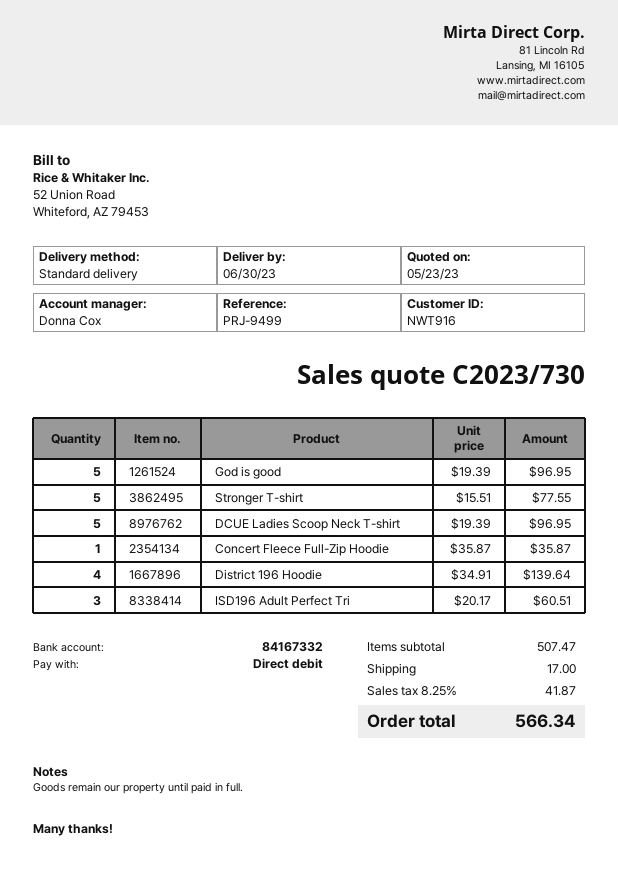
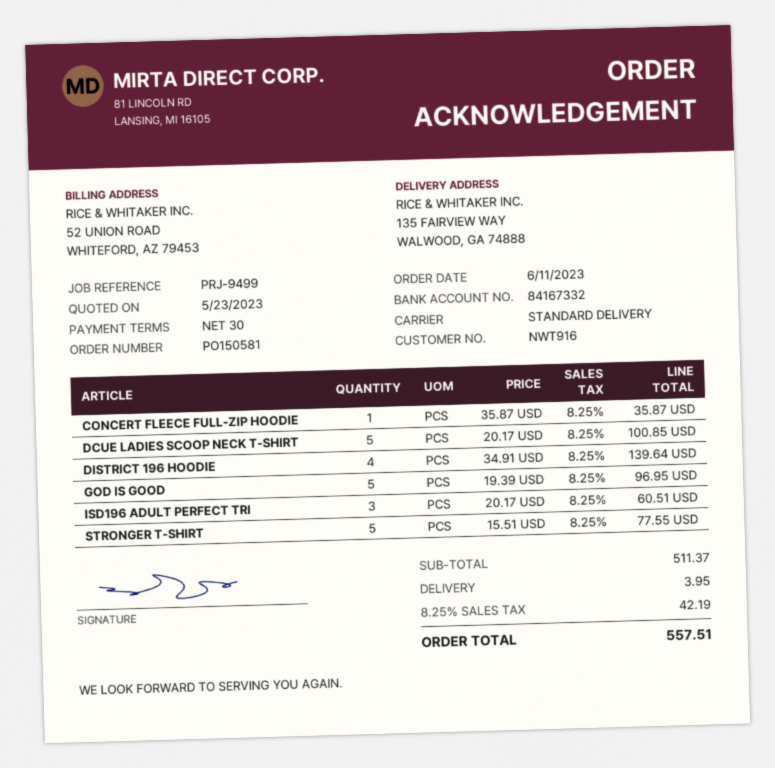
DCUE Ladies Scoop Neck T-shirt: 5 x 19.39 = 96.95 -> 5 x 20.17 = 100.85
subtotal: 507.47 -> 511.37
shipping: 17.00 -> 3.95
tax: 8.25% = 41.87 -> 8.25% = 42.19
total: 566.34 -> 557.51

